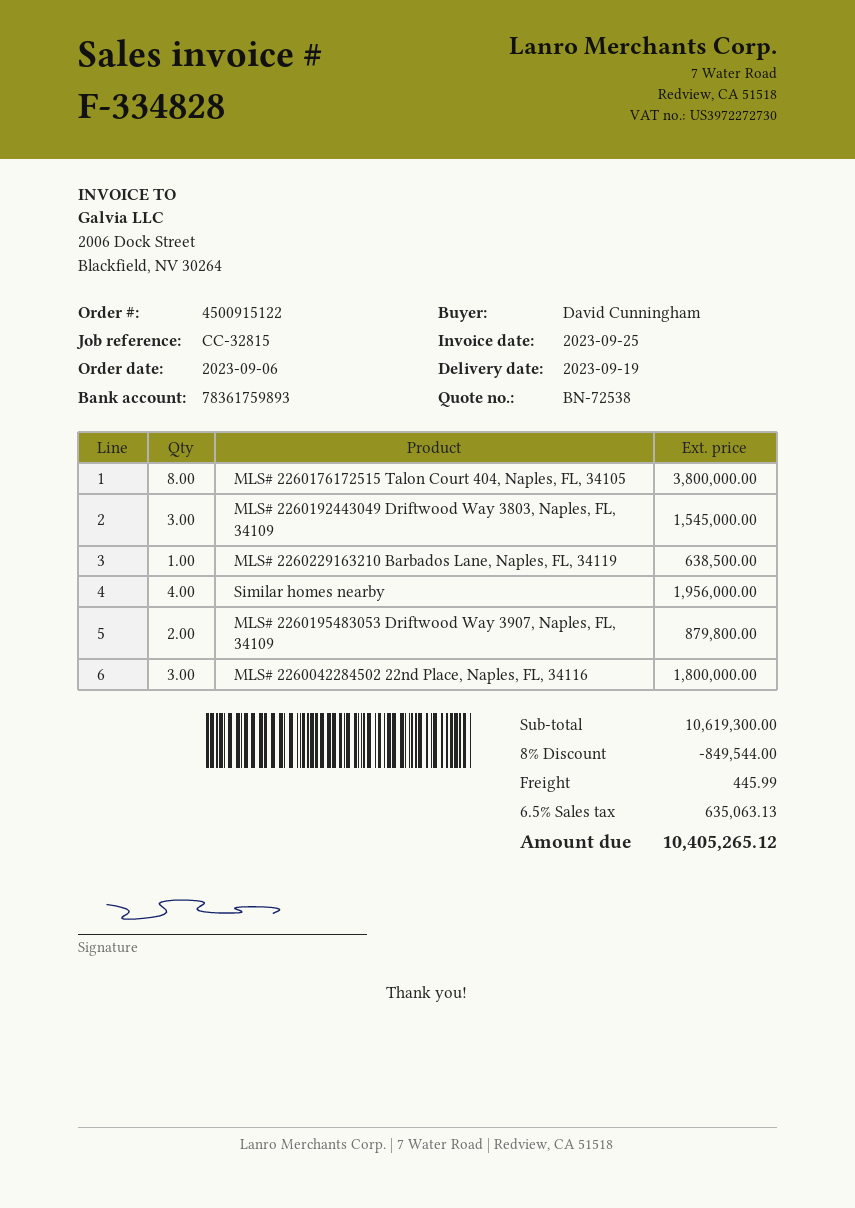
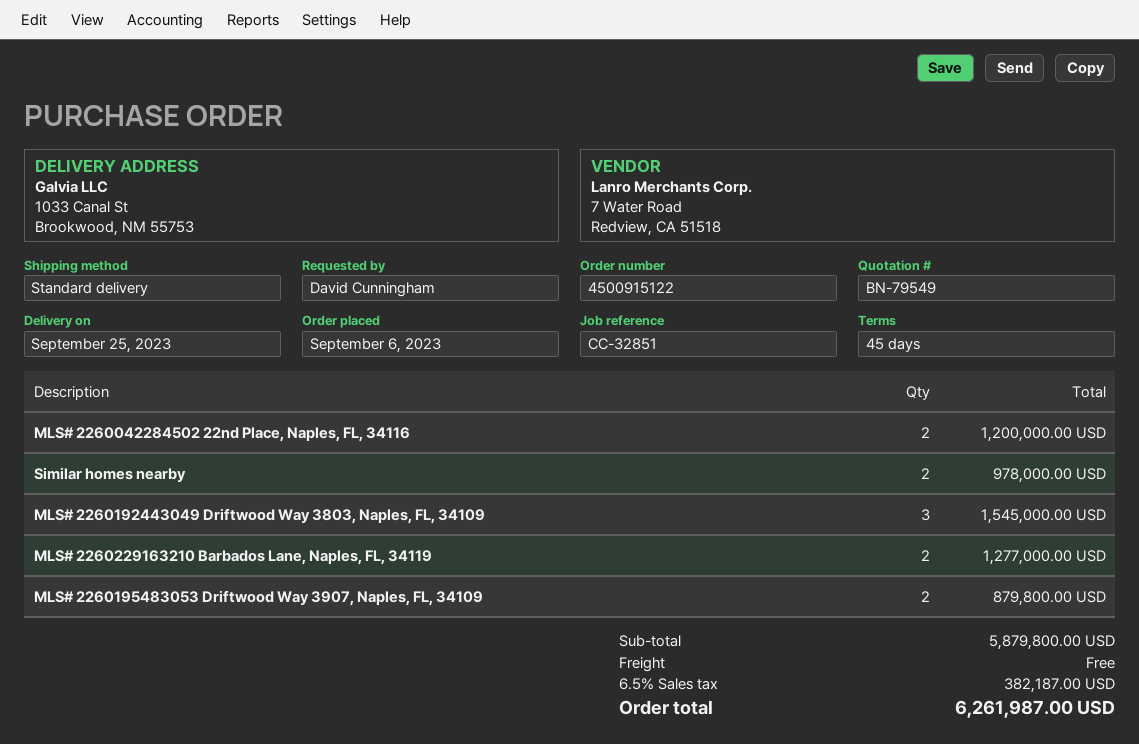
quote number: BN-72538 -> BN-79549
delivery date: 2023-09-19 -> 2023-09-25
reference: CC-32815 -> CC-32851
MLS# 2260176172515 Talon Court 404, Naples, FL, 34105: 8 for 3800000.00 -> none
MLS# 2260229163210 Barbados Lane, Naples, FL, 34119: 1 for 638500.00 -> 2 for 1277000.00
Similar homes nearby: 4 for 1956000.00 -> 2 for 978000.00
MLS# 2260042284502 22nd Place, Naples, FL, 34116: 3 for 1800000.00 -> 2 for 1200000.00
subtotal: 10619300.00 -> 5879800.00
discount: 8% = 849544.00 -> none
shipping: 445.99 -> 0.00
tax: 6.5% = 635063.13 -> 6.5% = 382187.00
total: 10405265.12 -> 6261987.00

